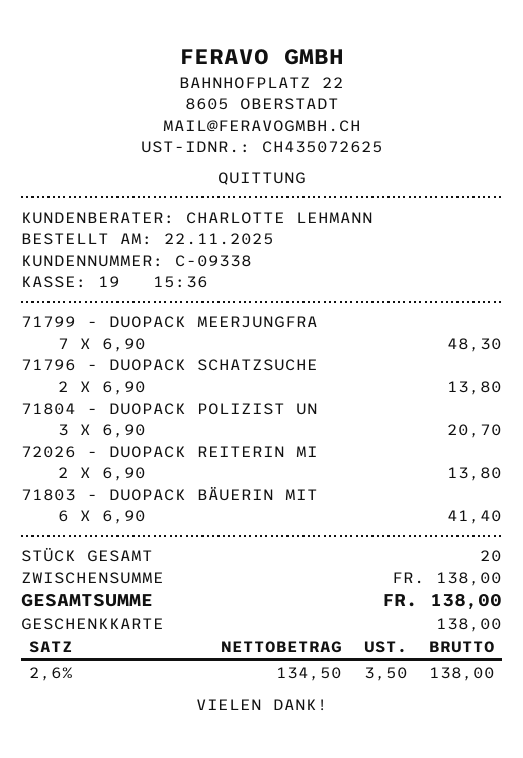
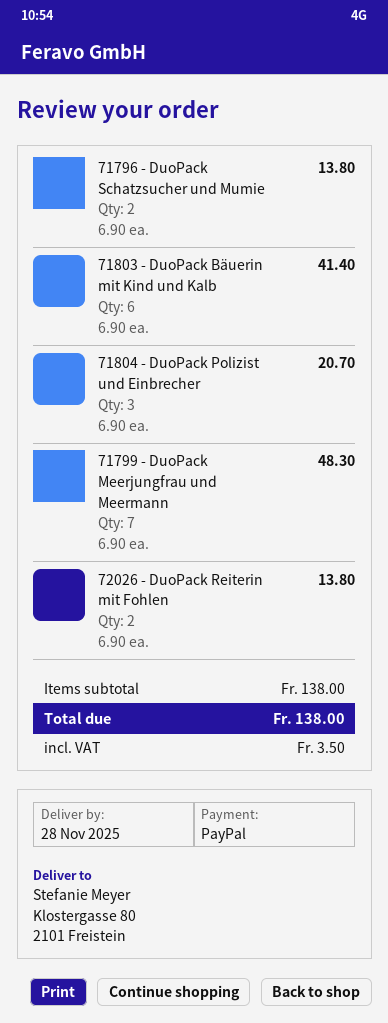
payment method: gift card -> PayPal

